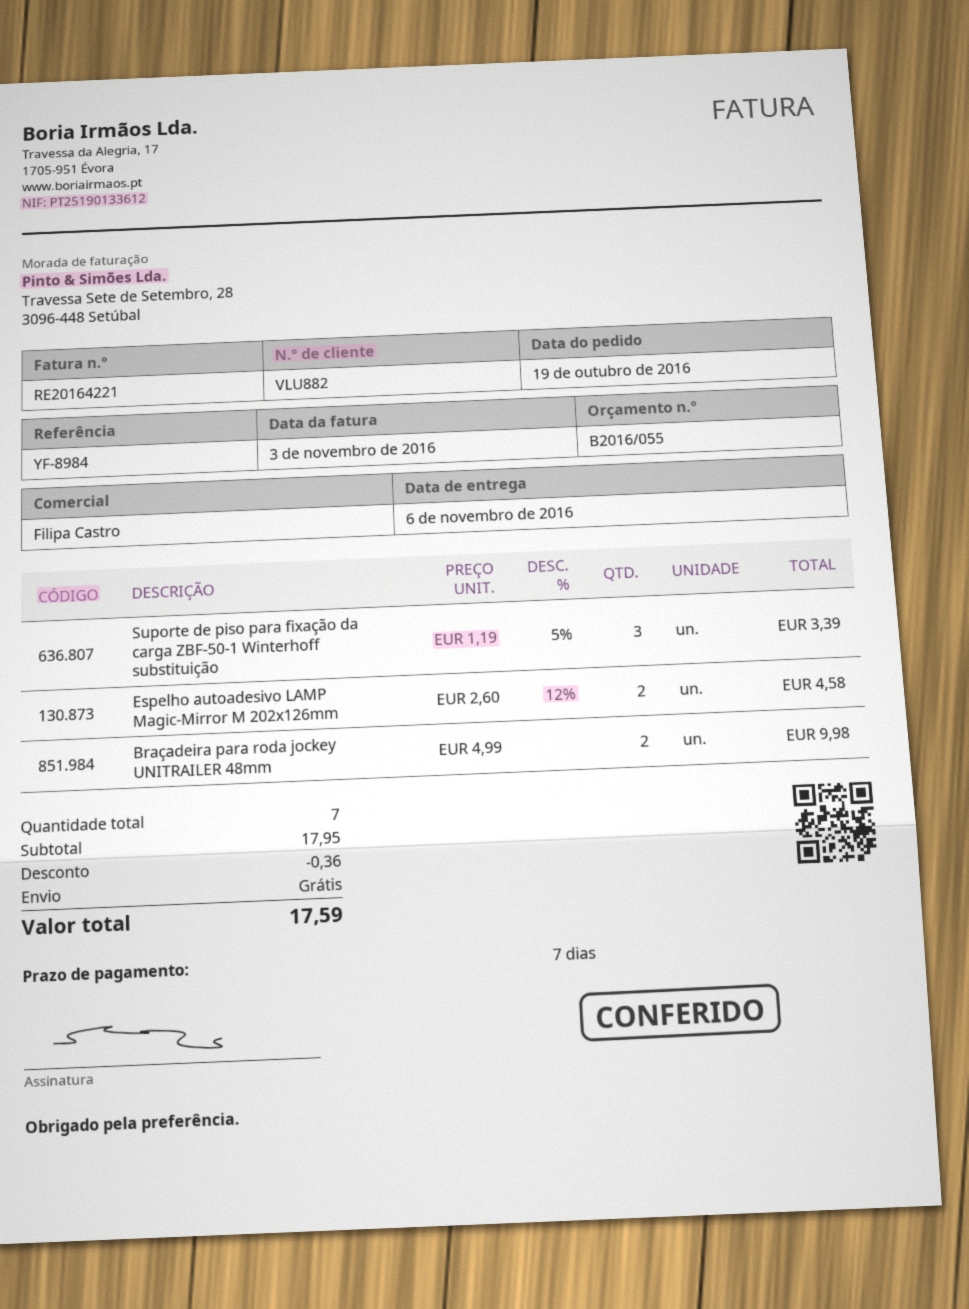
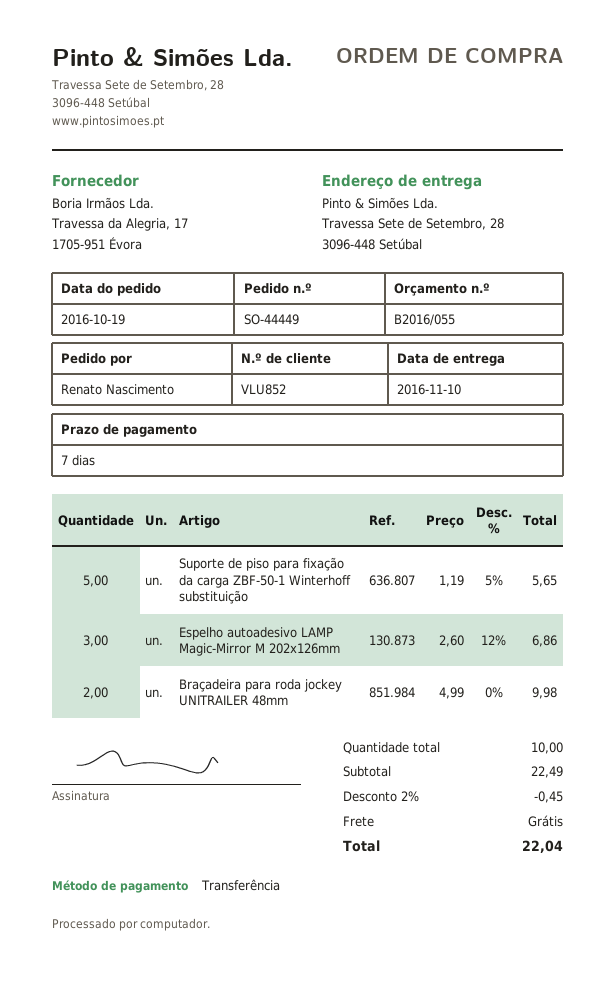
delivery date: 2016-11-06 -> 2016-11-10
customer number: VLU882 -> VLU852
Suporte de piso para fixação da carga ZBF-50-1 Winterhoff substituição: 3 x 1.19 - 5% = 3.39 -> 5 x 1.19 - 5% = 5.65
Espelho autoadesivo LAMP Magic-Mirror M 202x126mm: 2 x 2.60 - 12% = 4.58 -> 3 x 2.60 - 12% = 6.86
total quantity: 7 -> 10
subtotal: 17.95 -> 22.49
discount: 0.36 -> 0.45
total: 17.59 -> 22.04

